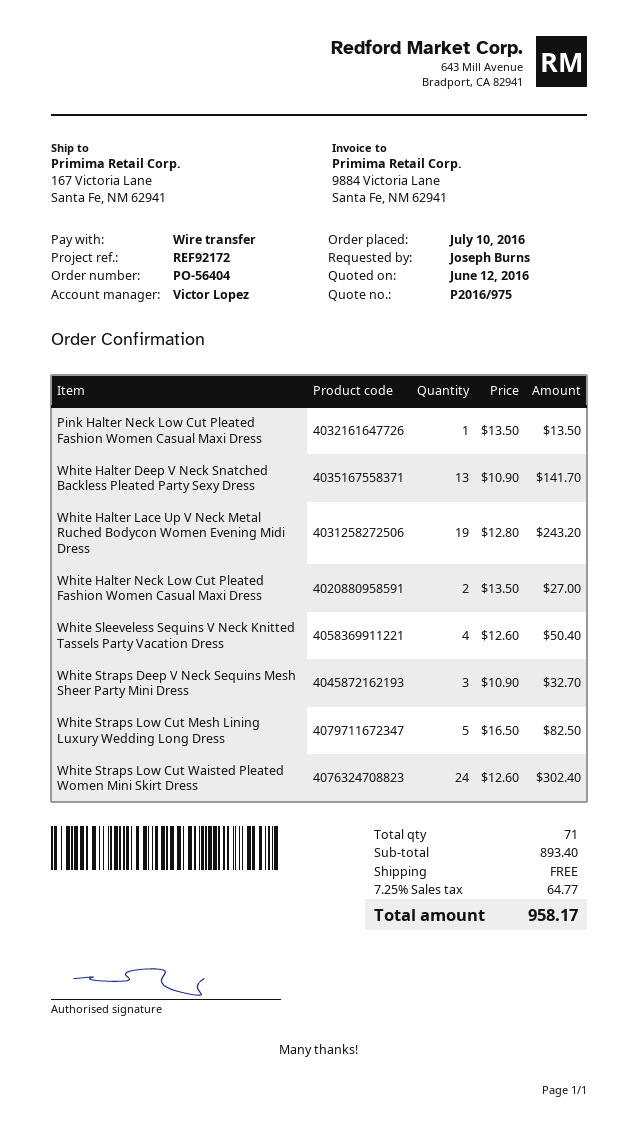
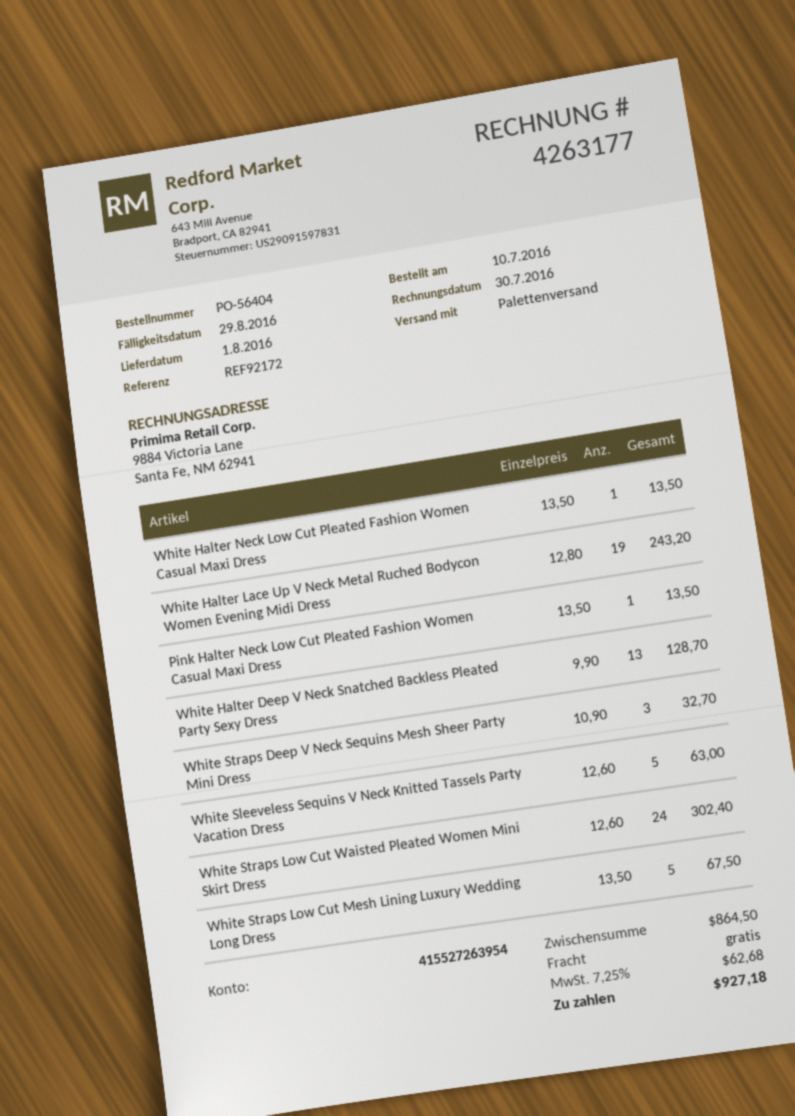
White Halter Deep V Neck Snatched Backless Pleated Party Sexy Dress: 13 x 10.90 = 141.70 -> 13 x 9.90 = 128.70
White Halter Neck Low Cut Pleated Fashion Women Casual Maxi Dress: 2 x 13.50 = 27.00 -> 1 x 13.50 = 13.50
White Sleeveless Sequins V Neck Knitted Tassels Party Vacation Dress: 4 x 12.60 = 50.40 -> 5 x 12.60 = 63.00
White Straps Low Cut Mesh Lining Luxury Wedding Long Dress: 5 x 16.50 = 82.50 -> 5 x 13.50 = 67.50
subtotal: 893.40 -> 864.50
tax: 7.25% = 64.77 -> 7.25% = 62.68
total: 958.17 -> 927.18

